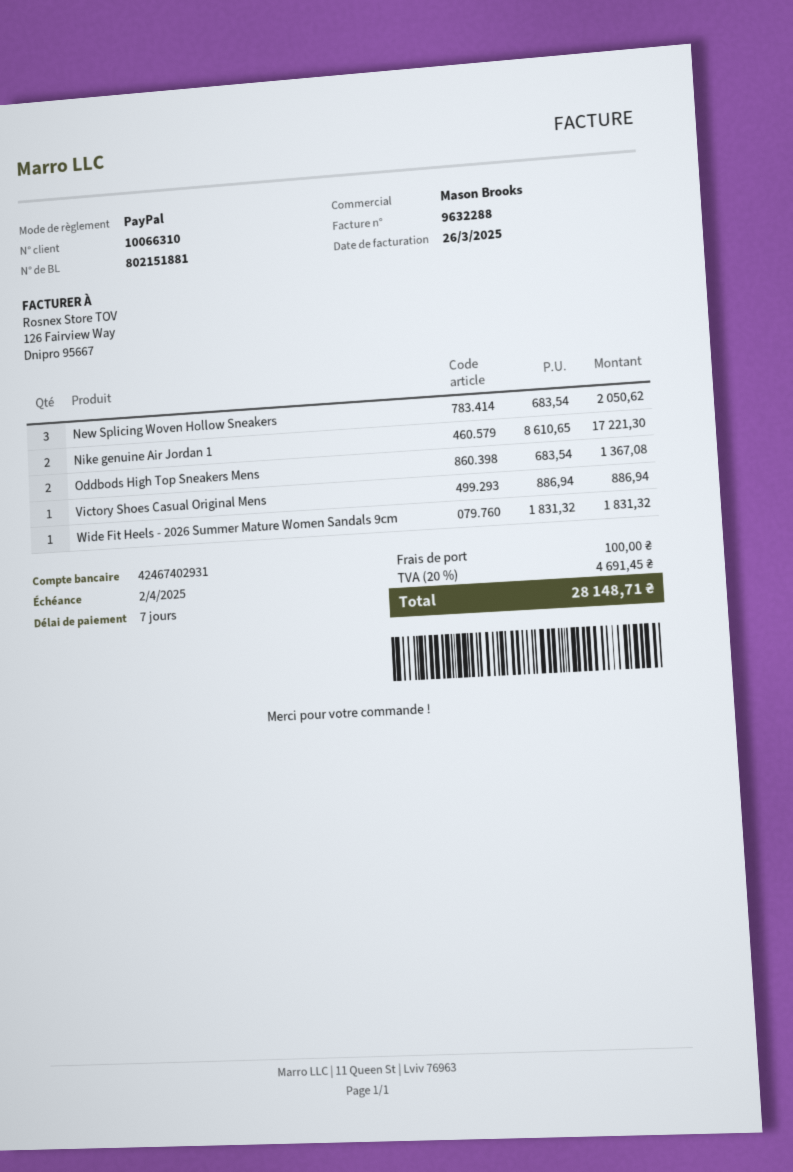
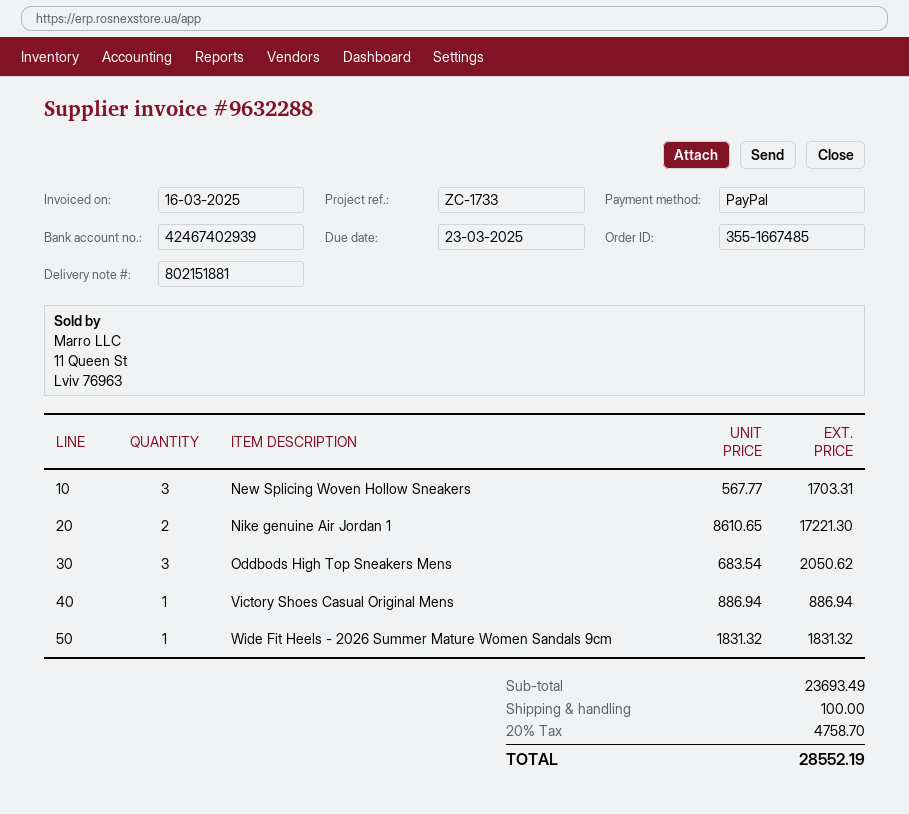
invoice date: 2025-03-26 -> 2025-03-16
due date: 2025-04-02 -> 2025-03-23
bank account: 42467402931 -> 42467402939
New Splicing Woven Hollow Sneakers: 3 x 683.54 = 2050.62 -> 3 x 567.77 = 1703.31
Oddbods High Top Sneakers Mens: 2 x 683.54 = 1367.08 -> 3 x 683.54 = 2050.62
tax: 20% = 4691.45 -> 20% = 4758.70
total: 28148.71 -> 28552.19

